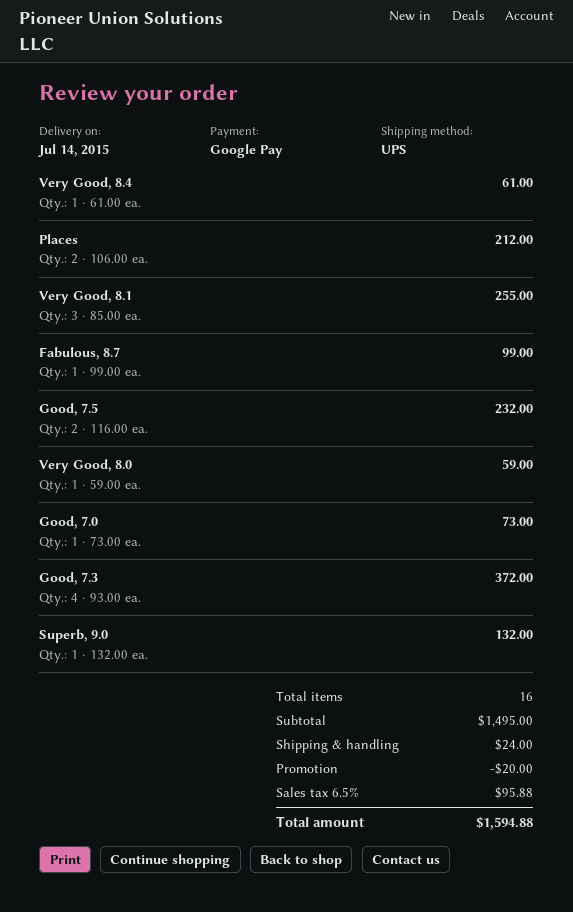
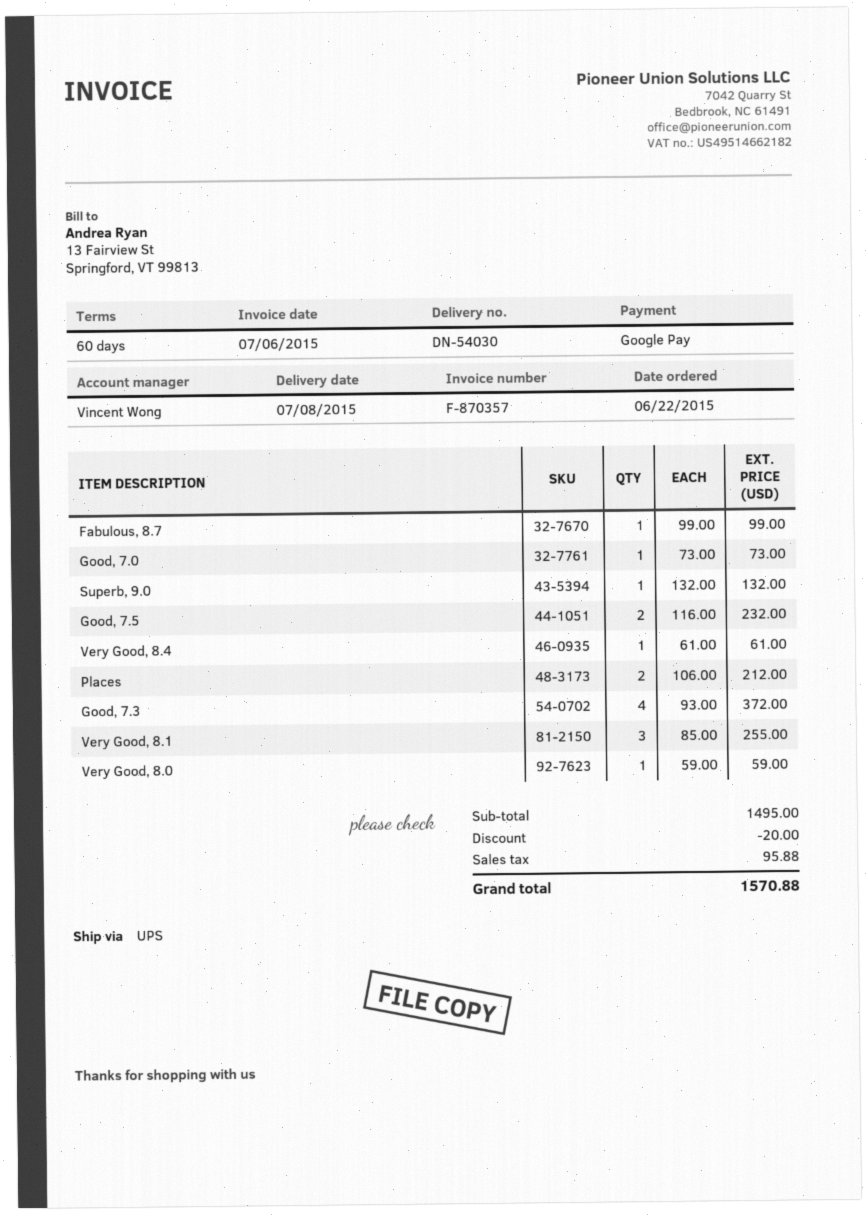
delivery date: 2015-07-14 -> 2015-07-08
shipping: 24.00 -> none
total: 1594.88 -> 1570.88

